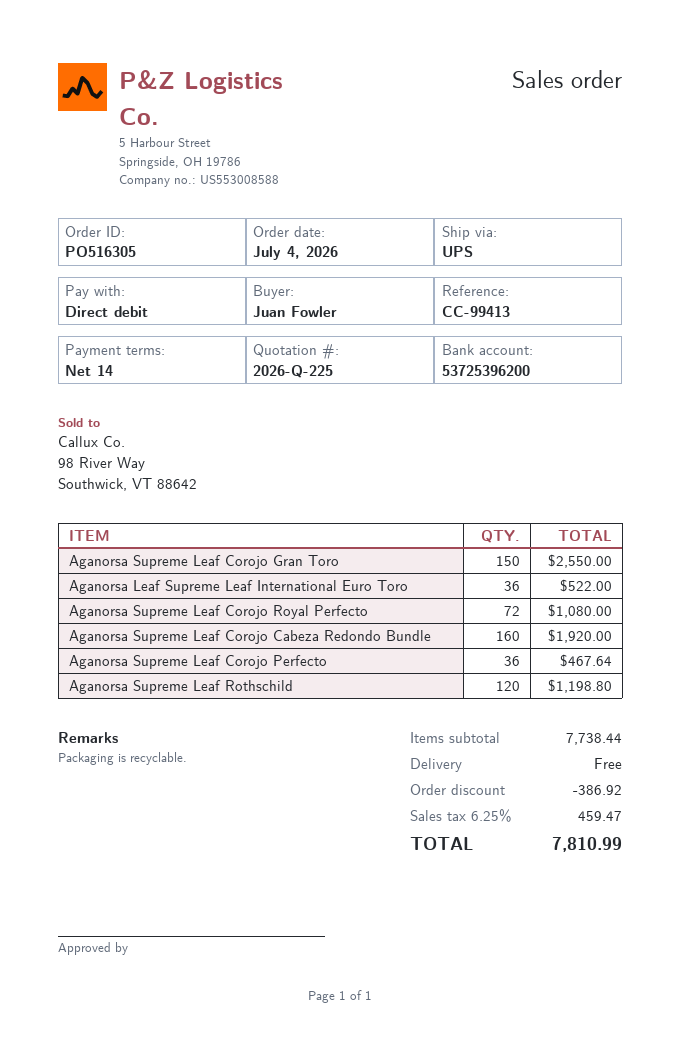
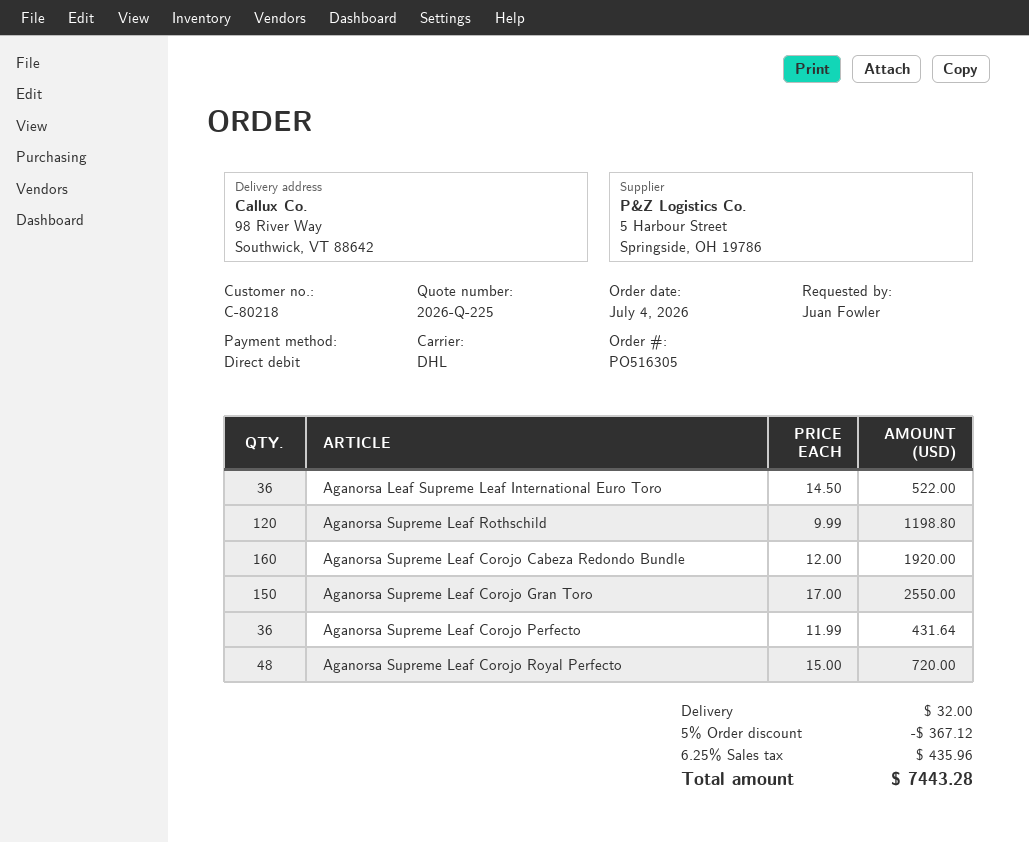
shipping method: UPS -> DHL
Aganorsa Supreme Leaf Corojo Royal Perfecto: 72 for 1080.00 -> 48 for 720.00
Aganorsa Supreme Leaf Corojo Perfecto: 36 for 467.64 -> 36 for 431.64
discount: 386.92 -> 367.12
shipping: 0.00 -> 32.00
tax: 6.25% = 459.47 -> 6.25% = 435.96
total: 7810.99 -> 7443.28

